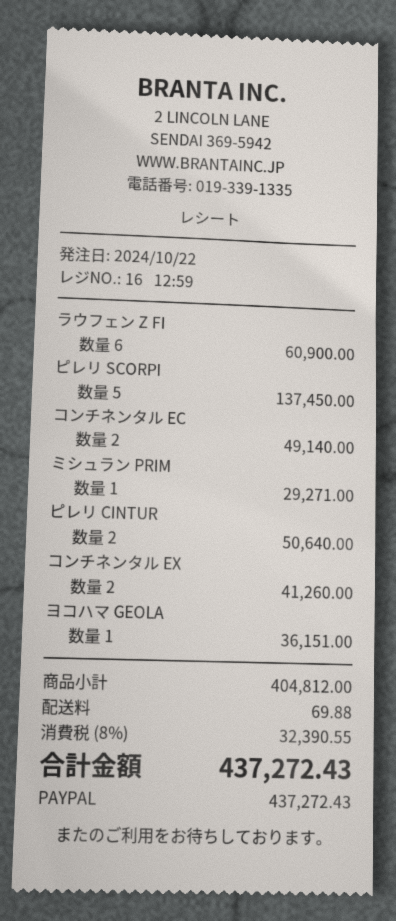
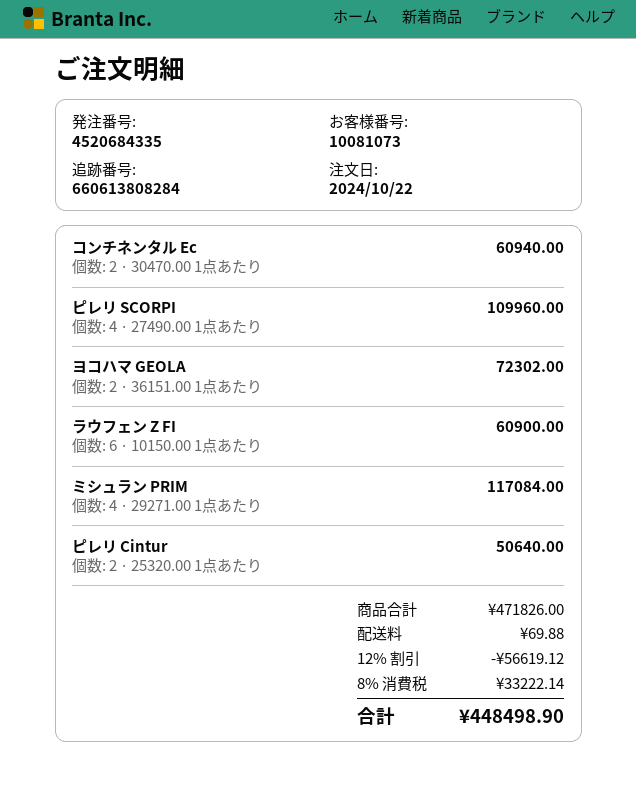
ピレリ SCORPI: 5 for 137450.00 -> 4 for 109960.00
コンチネンタル EC: 2 for 49140.00 -> 2 for 60940.00
ミシュラン PRIM: 1 for 29271.00 -> 4 for 117084.00
コンチネンタル EX: 2 for 41260.00 -> none
ヨコハマ GEOLA: 1 for 36151.00 -> 2 for 72302.00
subtotal: 404812.00 -> 471826.00
discount: none -> 12% = 56619.12
tax: 8% = 32390.55 -> 8% = 33222.14
total: 437272.43 -> 448498.90

